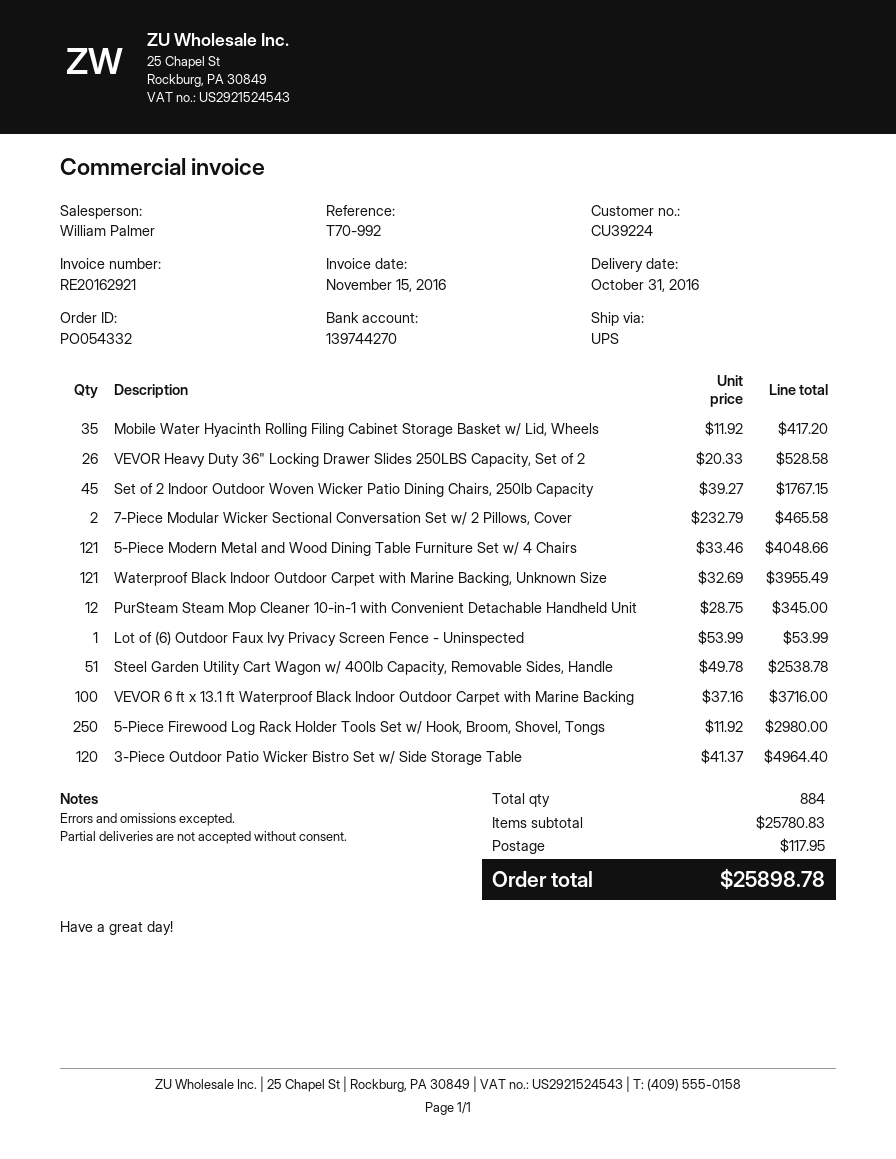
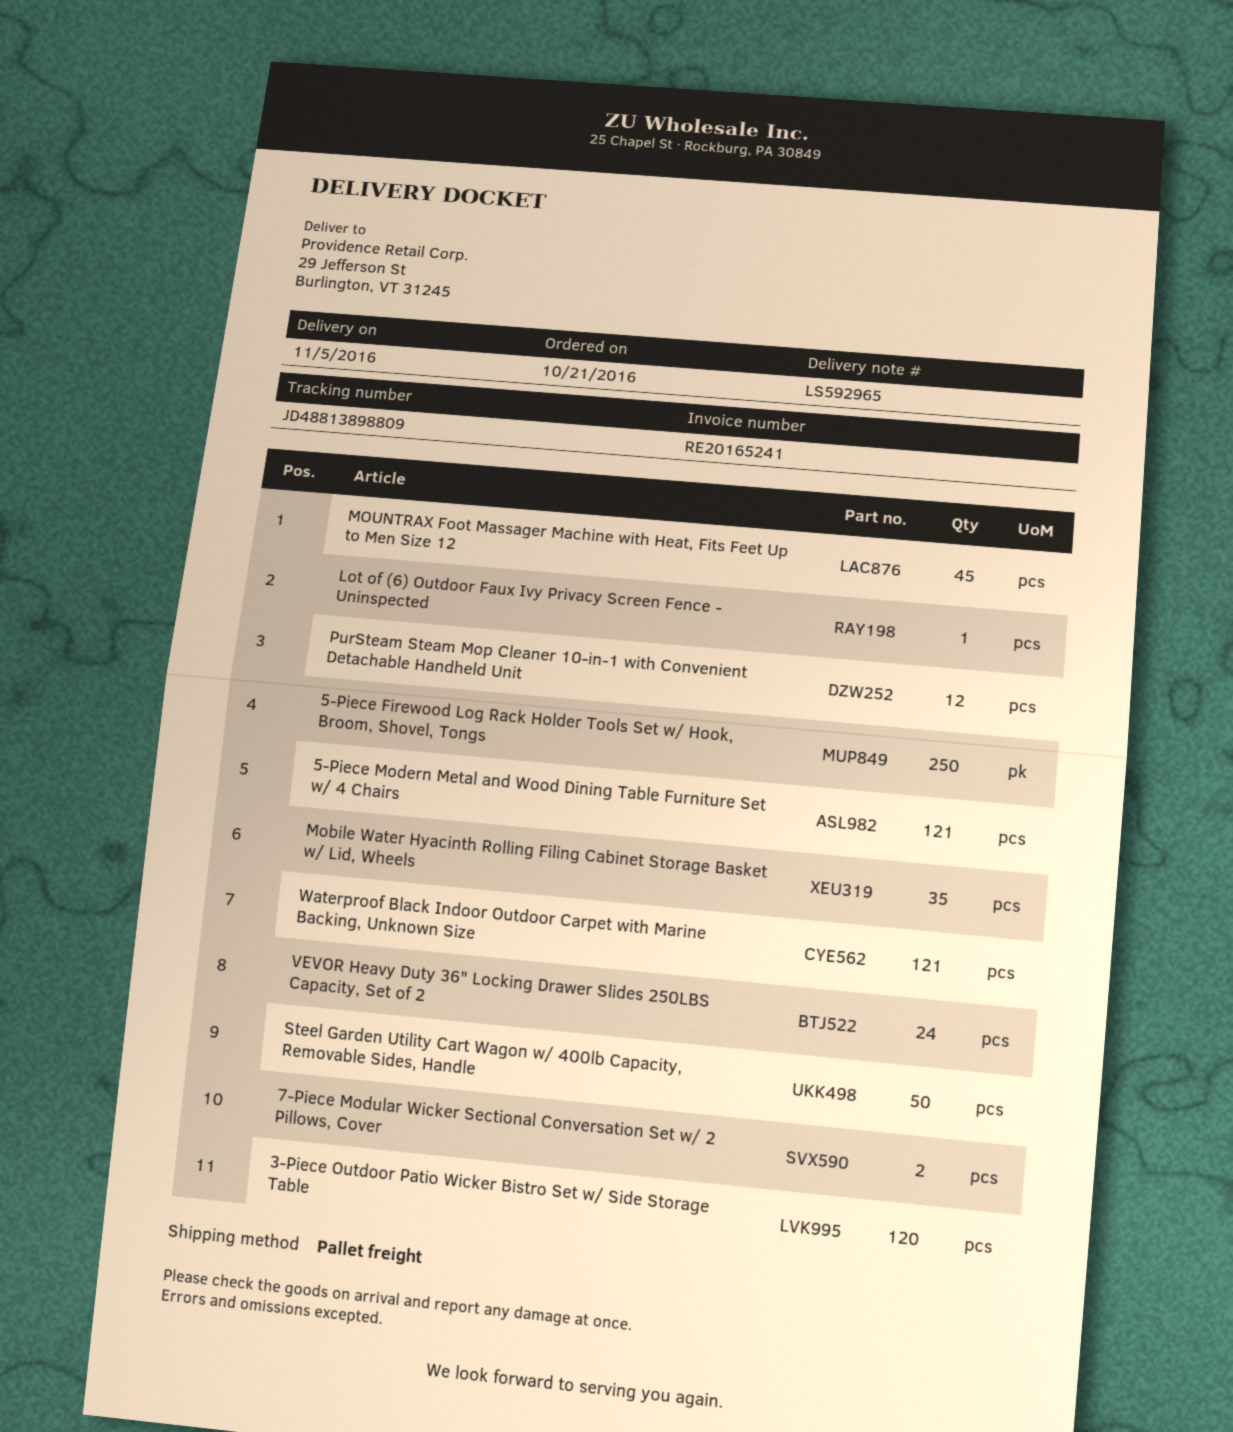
delivery date: 2016-10-31 -> 2016-11-05
invoice number: RE20162921 -> RE20165241
shipping method: UPS -> pallet freight
VEVOR Heavy Duty 36" Locking Drawer Slides 250LBS Capacity, Set of 2: 26 -> 24
Set of 2 Indoor Outdoor Woven Wicker Patio Dining Chairs, 250lb Capacity: 45 -> none
Steel Garden Utility Cart Wagon w/ 400lb Capacity, Removable Sides, Handle: 51 -> 50
VEVOR 6 ft x 13.1 ft Waterproof Black Indoor Outdoor Carpet with Marine Backing: 100 -> none
MOUNTRAX Foot Massager Machine with Heat, Fits Feet Up to Men Size 12: none -> 45

